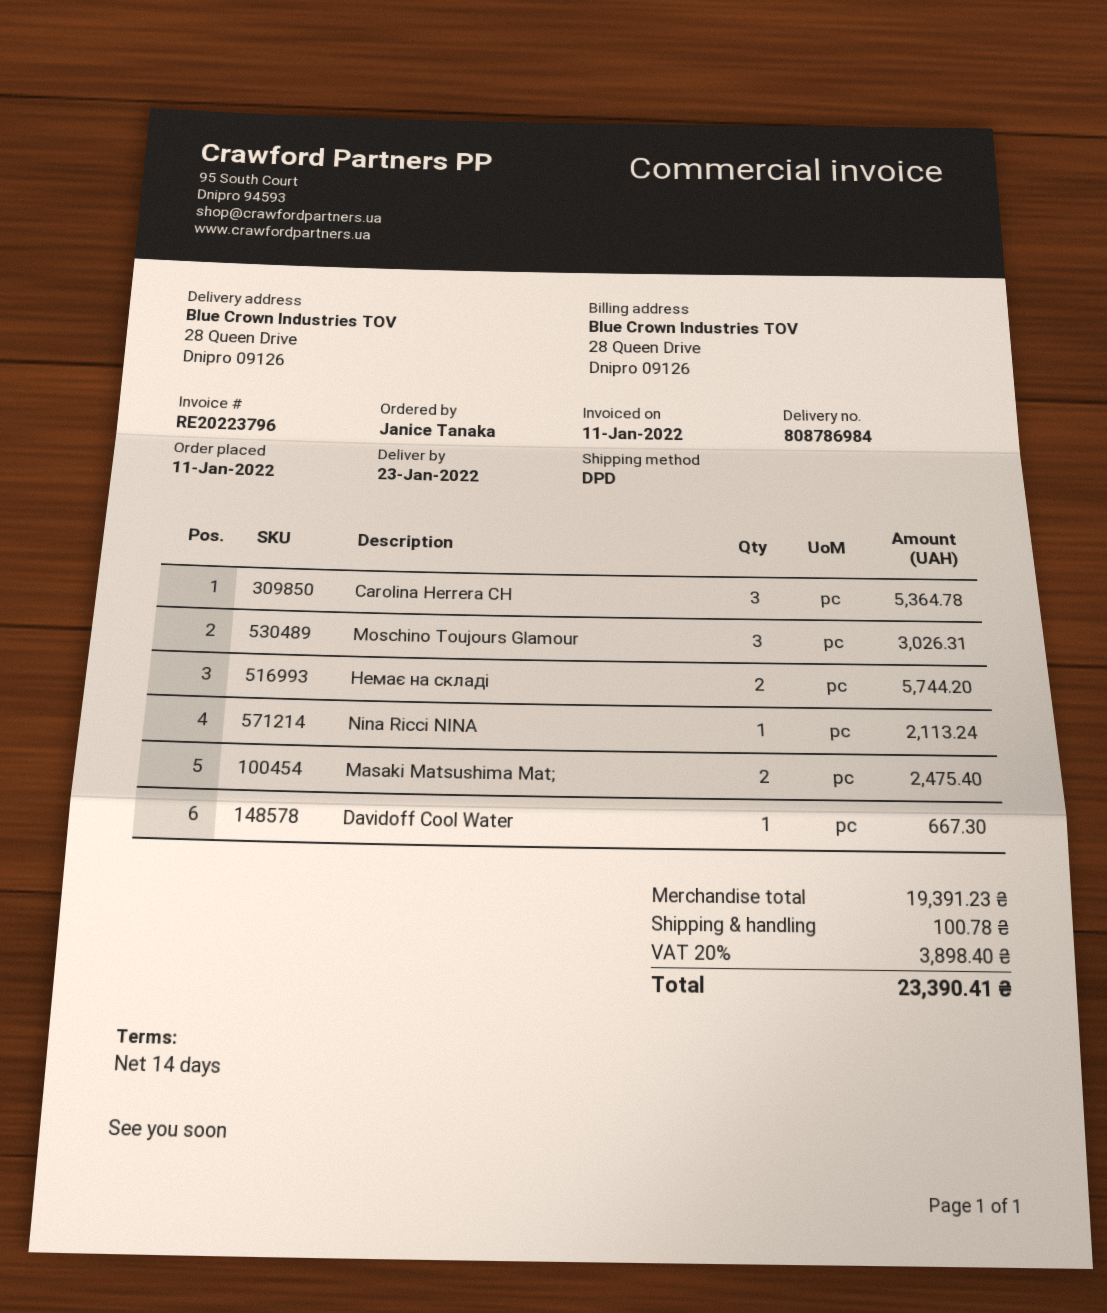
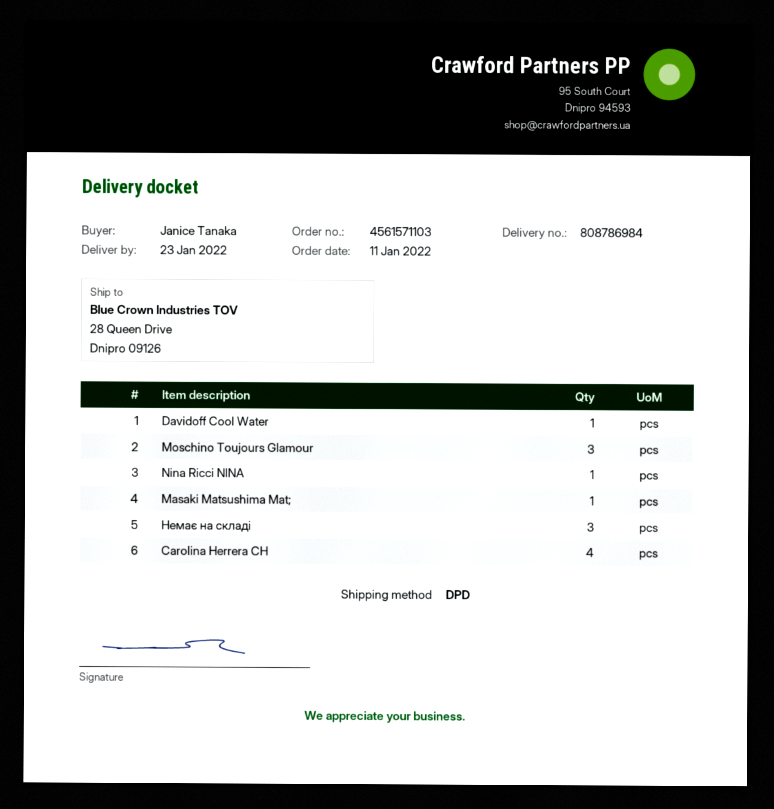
Carolina Herrera CH: 3 -> 4
Немає на складі: 2 -> 3
Masaki Matsushima Mat;: 2 -> 1

